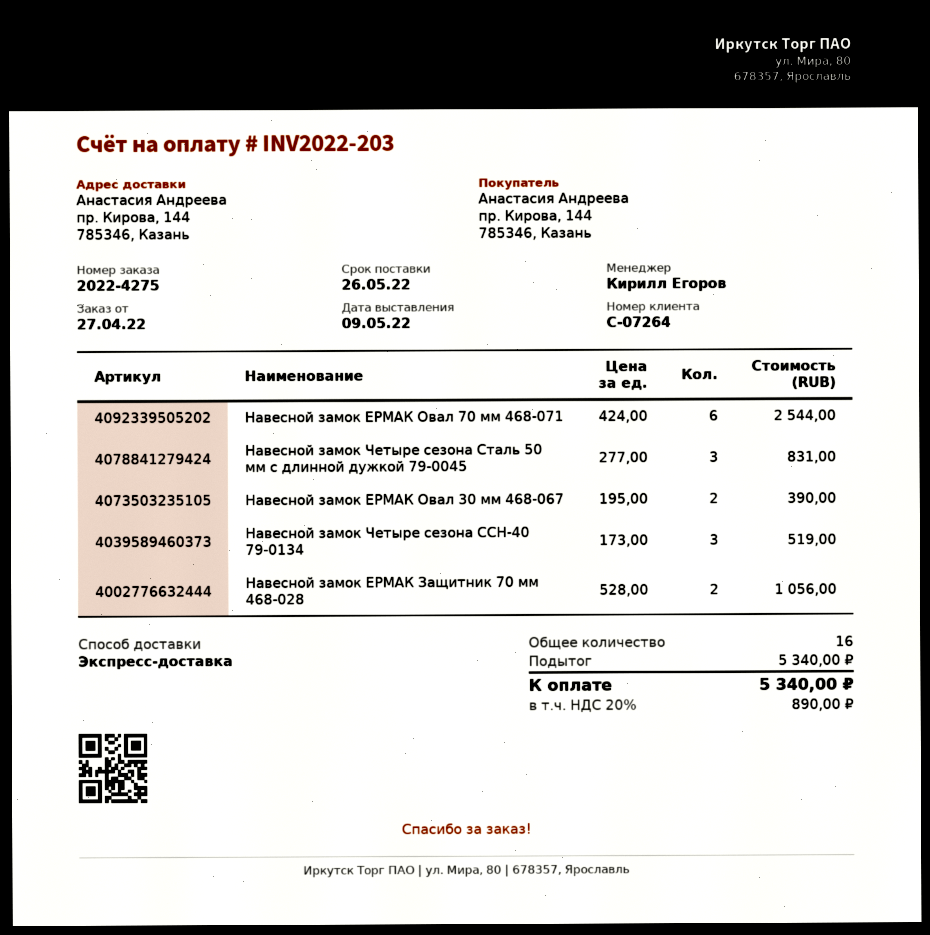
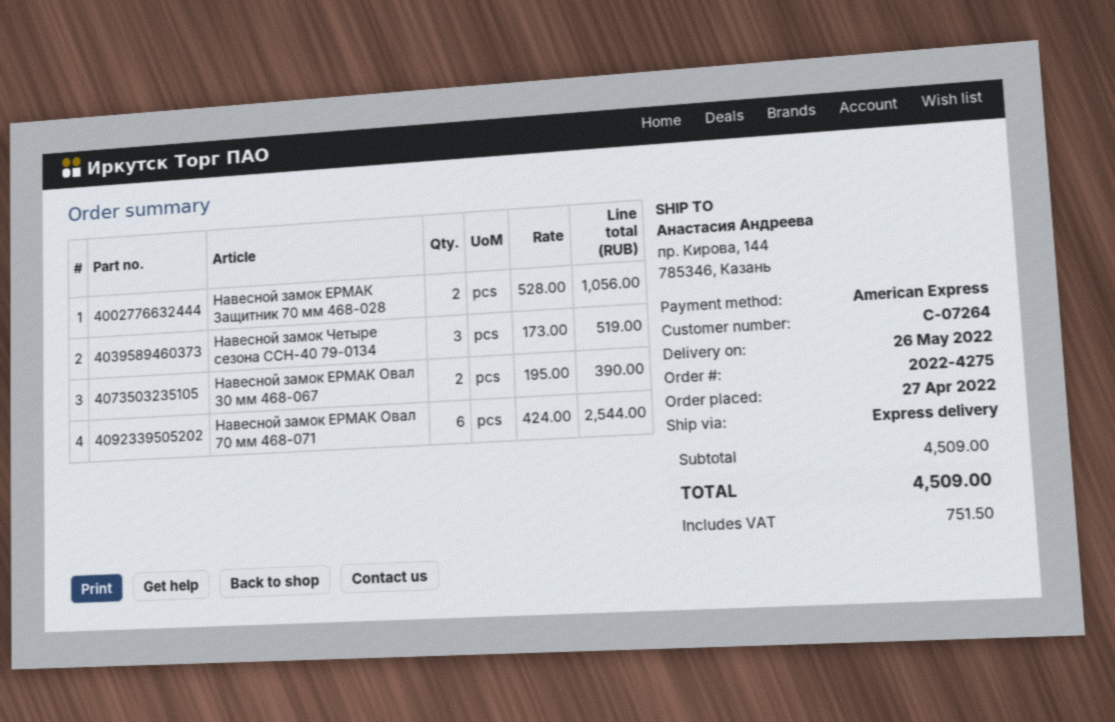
Навесной замок Четыре сезона Сталь 50 мм с длинной дужкой 79-0045: 3 x 277.00 = 831.00 -> none
subtotal: 5340.00 -> 4509.00
tax: 890.00 -> 751.50
total: 5340.00 -> 4509.00

